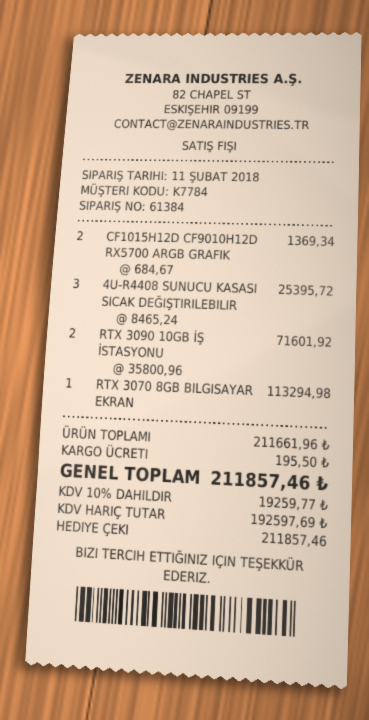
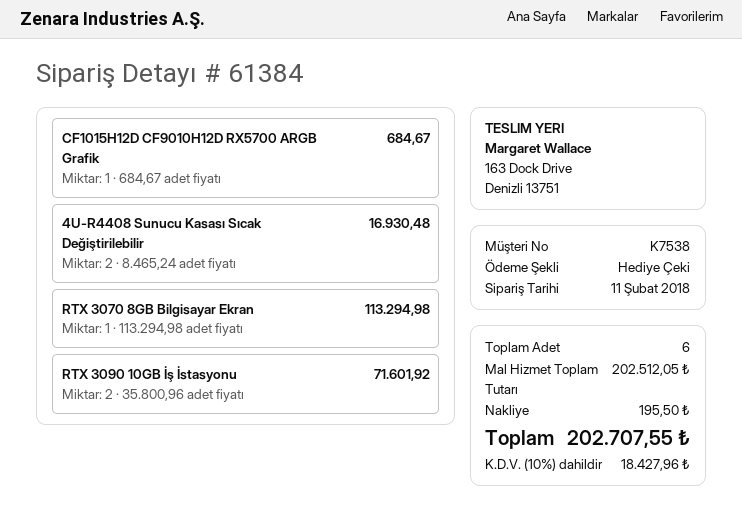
customer number: K7784 -> K7538
CF1015H12D CF9010H12D RX5700 ARGB GRAFIK: 2 x 684.67 = 1369.34 -> 1 x 684.67 = 684.67
4U-R4408 SUNUCU KASASI SICAK DEĞIŞTIRILEBILIR: 3 x 8465.24 = 25395.72 -> 2 x 8465.24 = 16930.48
subtotal: 211661.96 -> 202512.05
tax: 10% = 19259.77 -> 10% = 18427.96
total: 211857.46 -> 202707.55

